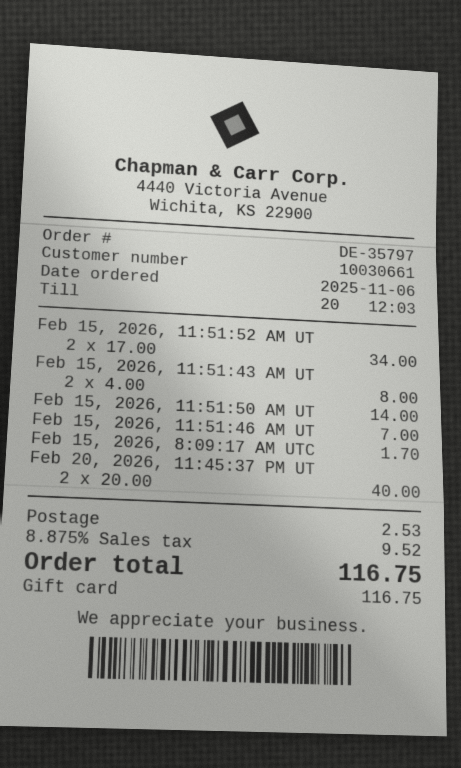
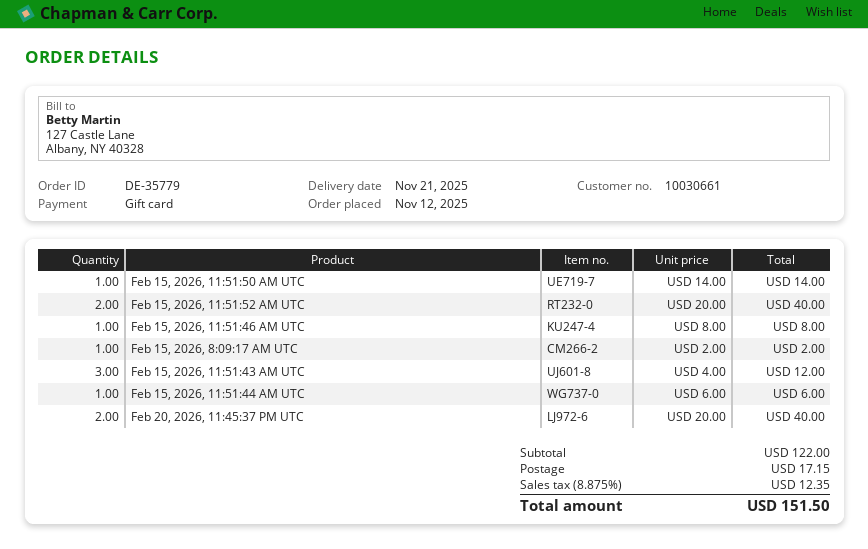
order number: DE-35797 -> DE-35779
order date: 2025-11-06 -> 2025-11-12
Feb 15, 2026, 11:51:52 AM UT: 2 x 17.00 = 34.00 -> 2 x 20.00 = 40.00
Feb 15, 2026, 11:51:43 AM UT: 2 x 4.00 = 8.00 -> 3 x 4.00 = 12.00
Feb 15, 2026, 11:51:46 AM UT: 1 x 7.00 = 7.00 -> 1 x 8.00 = 8.00
Feb 15, 2026, 8:09:17 AM UTC: 1 x 1.70 = 1.70 -> 1 x 2.00 = 2.00
Feb 15, 2026, 11:51:44 AM UTC: none -> 1 x 6.00 = 6.00
shipping: 2.53 -> 17.15
tax: 8.875% = 9.52 -> 8.875% = 12.35
total: 116.75 -> 151.50

